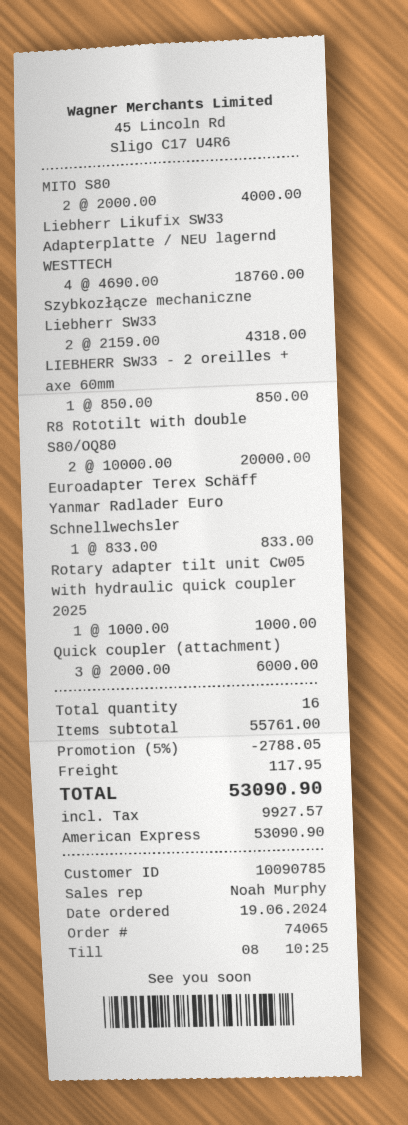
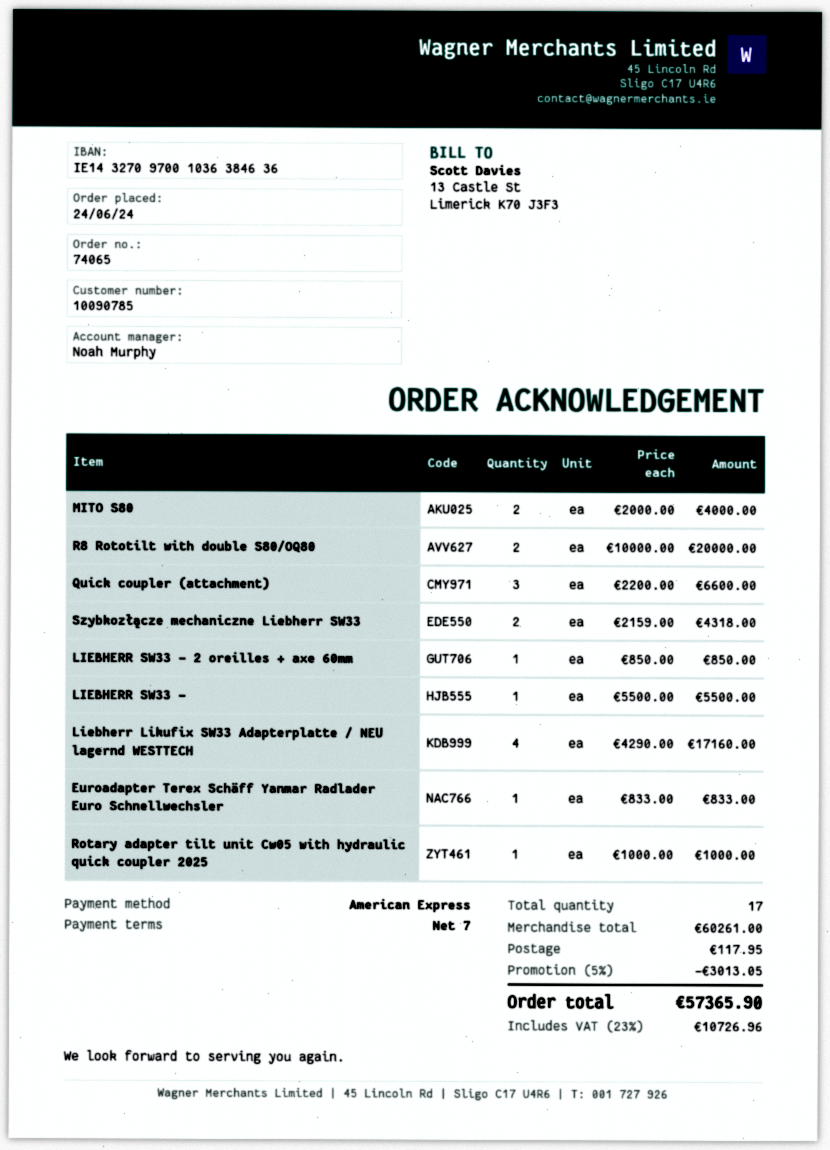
order date: 2024-06-19 -> 2024-06-24
Liebherr Likufix SW33 Adapterplatte / NEU lagernd WESTTECH: 4 x 4690.00 = 18760.00 -> 4 x 4290.00 = 17160.00
Quick coupler (attachment): 3 x 2000.00 = 6000.00 -> 3 x 2200.00 = 6600.00
LIEBHERR SW33 -: none -> 1 x 5500.00 = 5500.00
total quantity: 16 -> 17
subtotal: 55761.00 -> 60261.00
discount: 5% = 2788.05 -> 5% = 3013.05
tax: 9927.57 -> 10726.96
total: 53090.90 -> 57365.90

